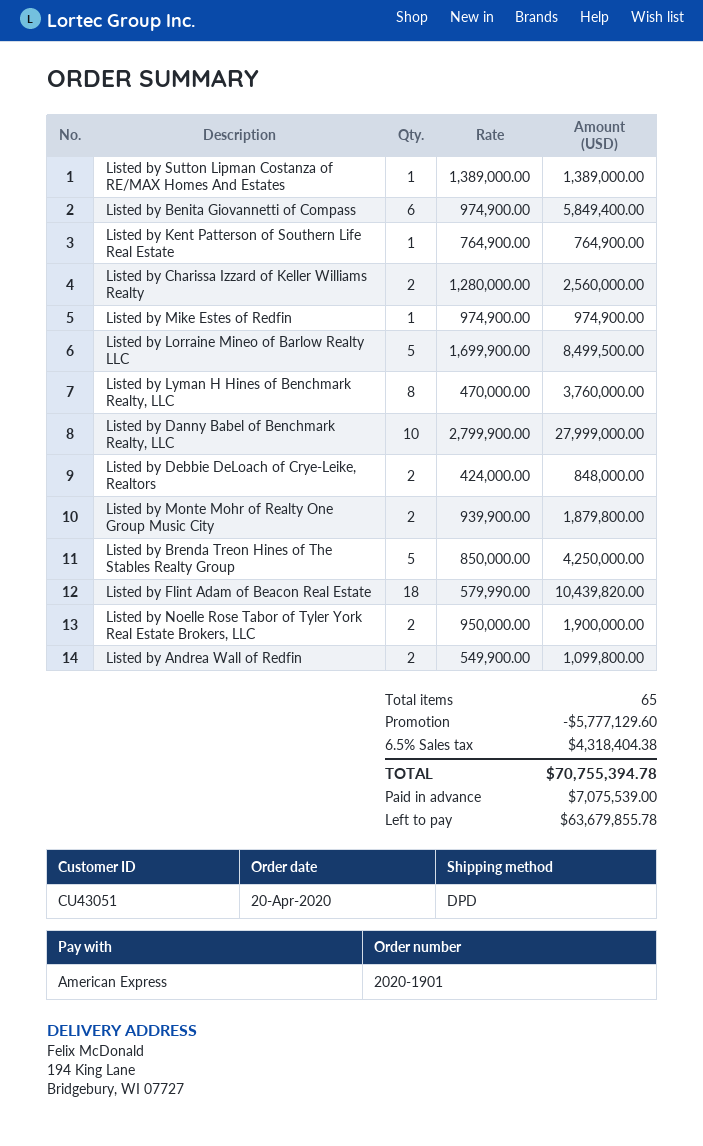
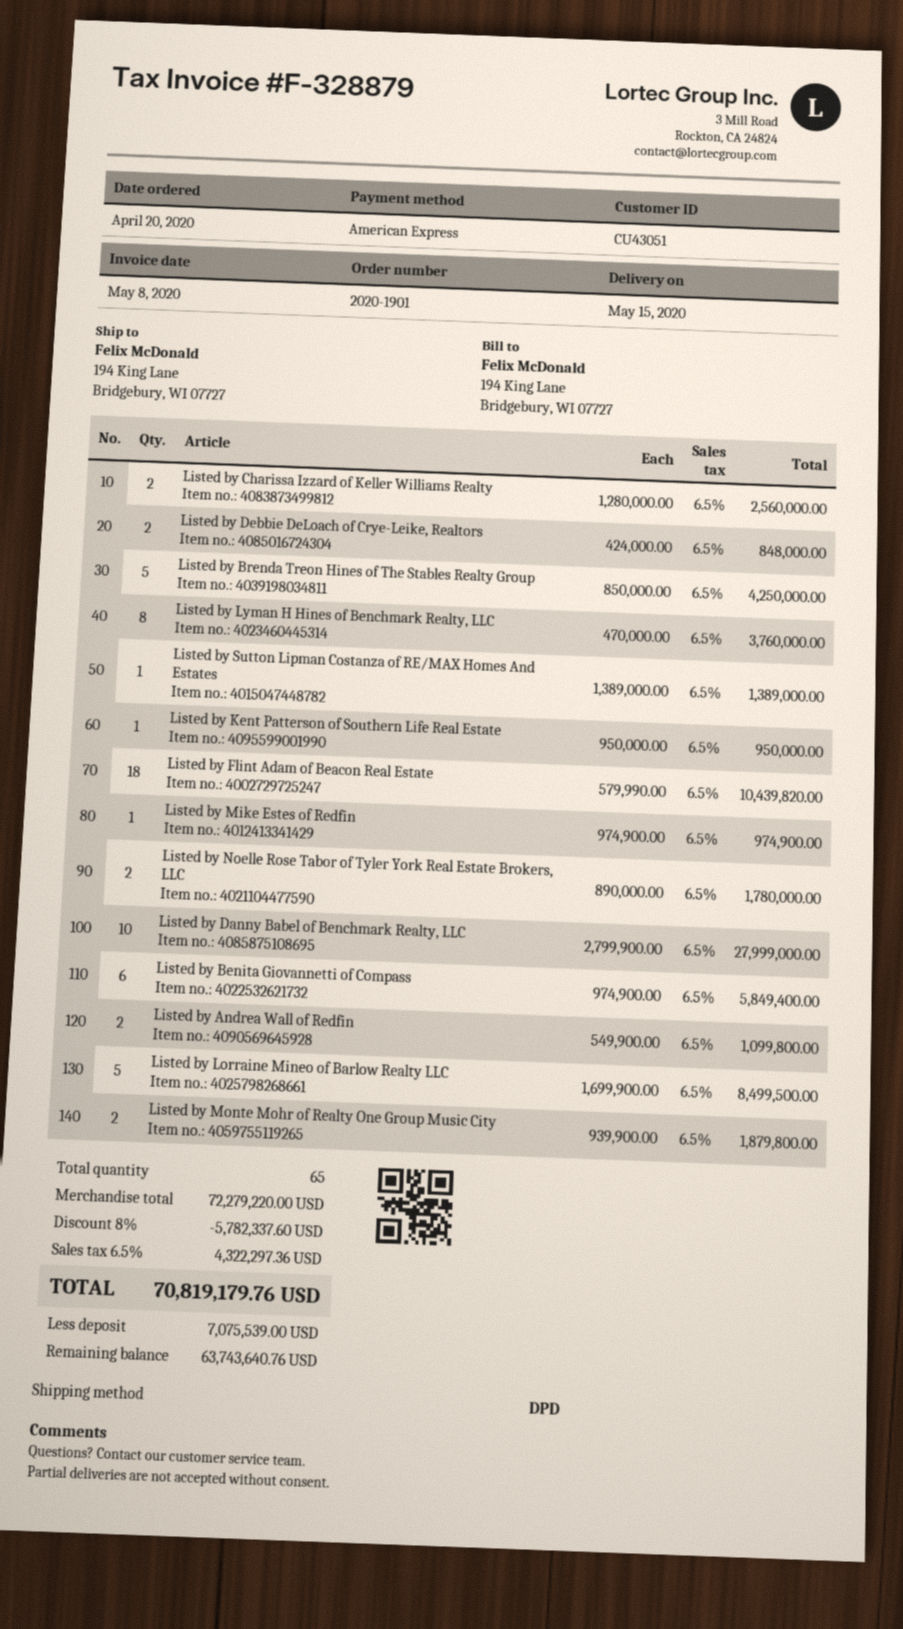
Listed by Kent Patterson of Southern Life Real Estate: 1 x 764900.00 = 764900.00 -> 1 x 950000.00 = 950000.00
Listed by Noelle Rose Tabor of Tyler York Real Estate Brokers, LLC: 2 x 950000.00 = 1900000.00 -> 2 x 890000.00 = 1780000.00
discount: 5777129.60 -> 5782337.60
tax: 6.5% = 4318404.38 -> 6.5% = 4322297.36
total: 70755394.78 -> 70819179.76
balance: 63679855.78 -> 63743640.76

